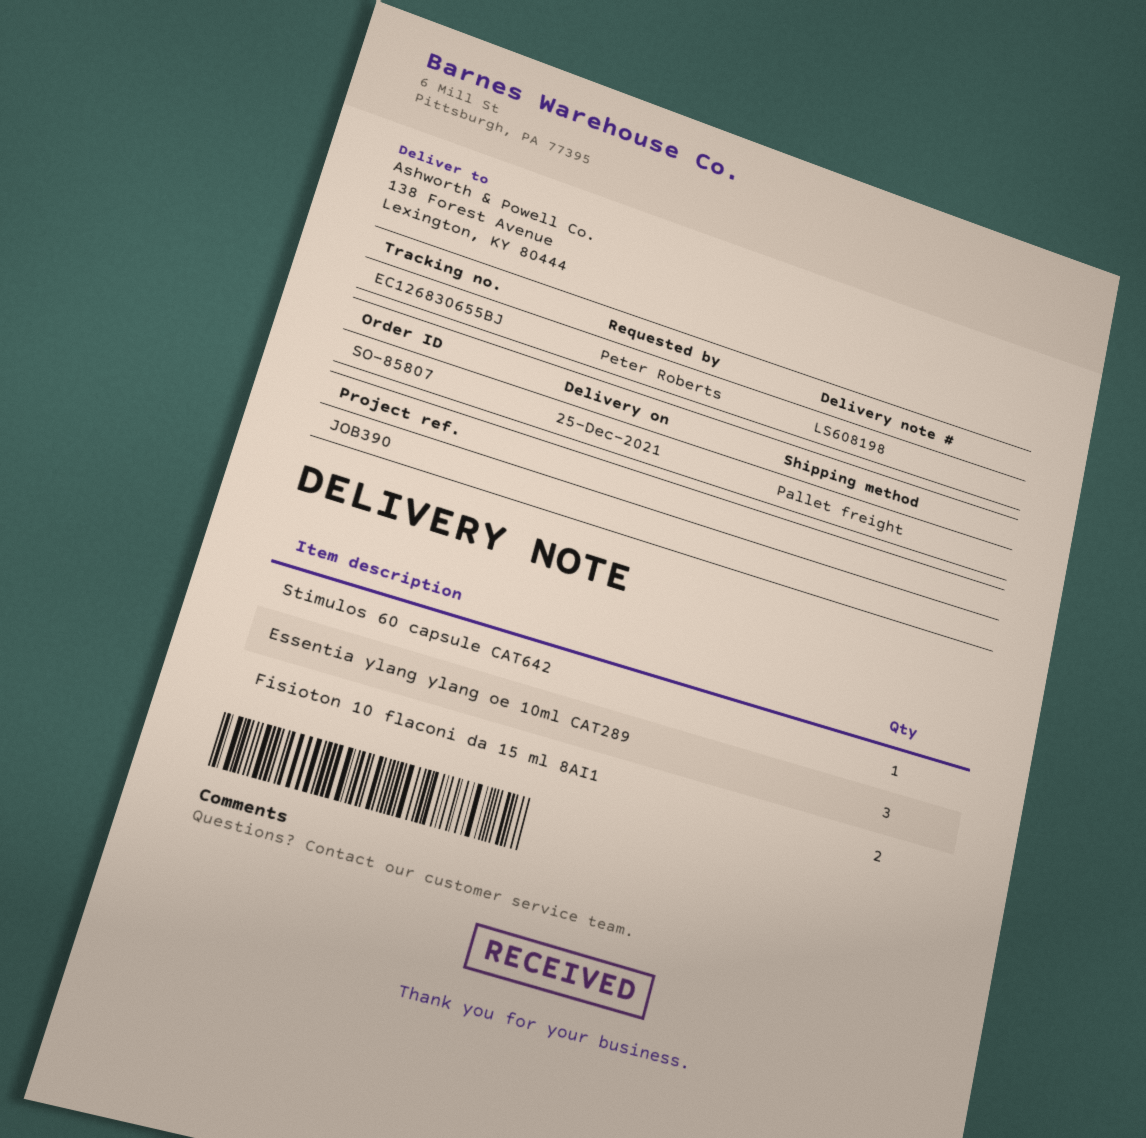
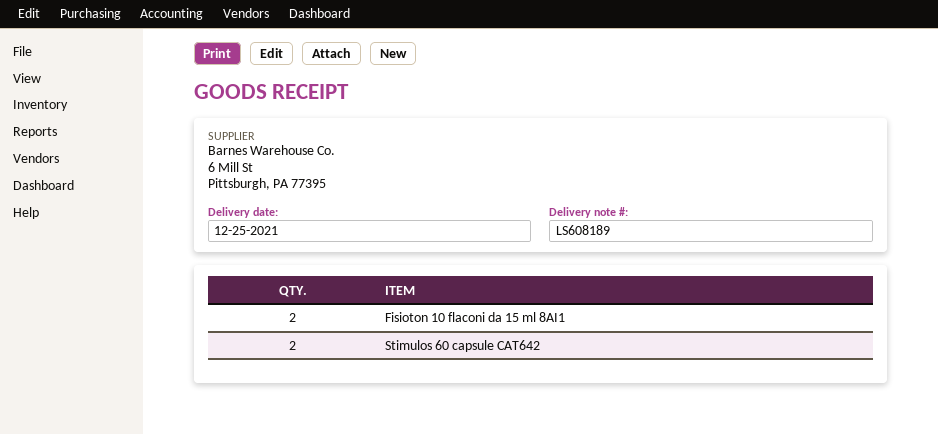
delivery note number: LS608198 -> LS608189
Stimulos 60 capsule CAT642: 1 -> 2
Essentia ylang ylang oe 10ml CAT289: 3 -> none

